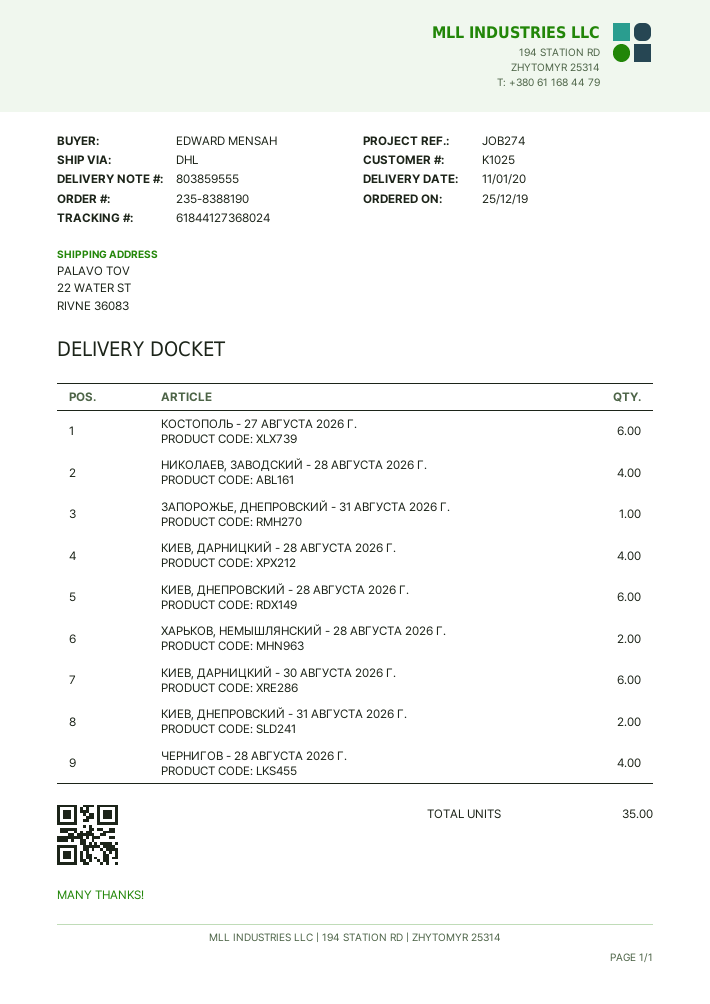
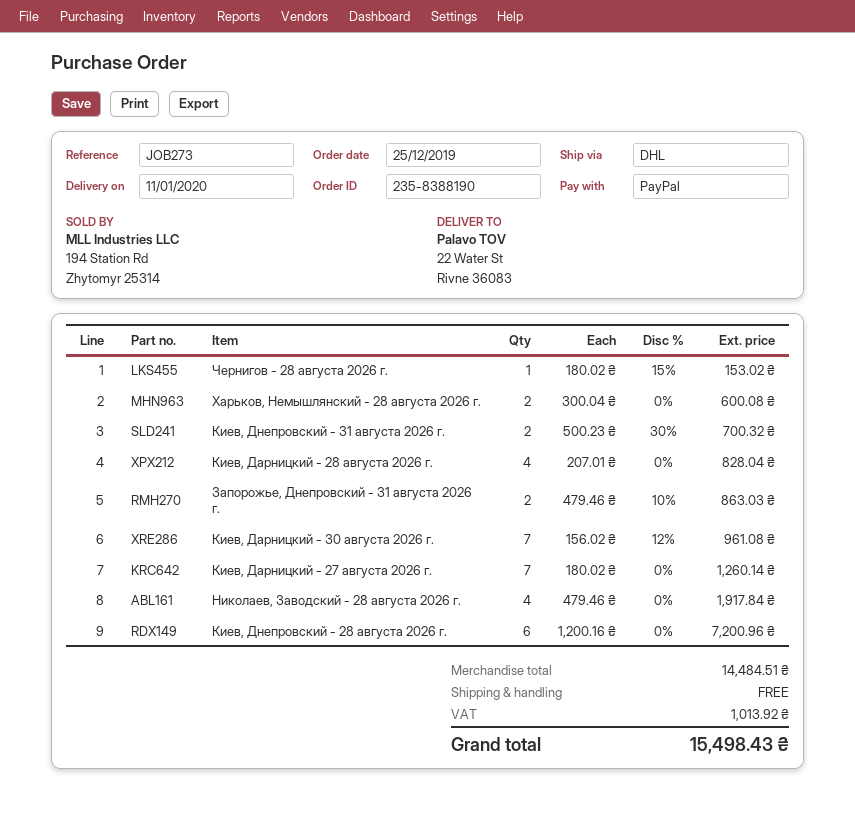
reference: JOB274 -> JOB273
КОСТОПОЛЬ - 27 АВГУСТА 2026 Г.: 6 -> none
ЗАПОРОЖЬЕ, ДНЕПРОВСКИЙ - 31 АВГУСТА 2026 Г.: 1 -> 2
КИЕВ, ДАРНИЦКИЙ - 30 АВГУСТА 2026 Г.: 6 -> 7
ЧЕРНИГОВ - 28 АВГУСТА 2026 Г.: 4 -> 1
Киев, Дарницкий - 27 августа 2026 г.: none -> 7

